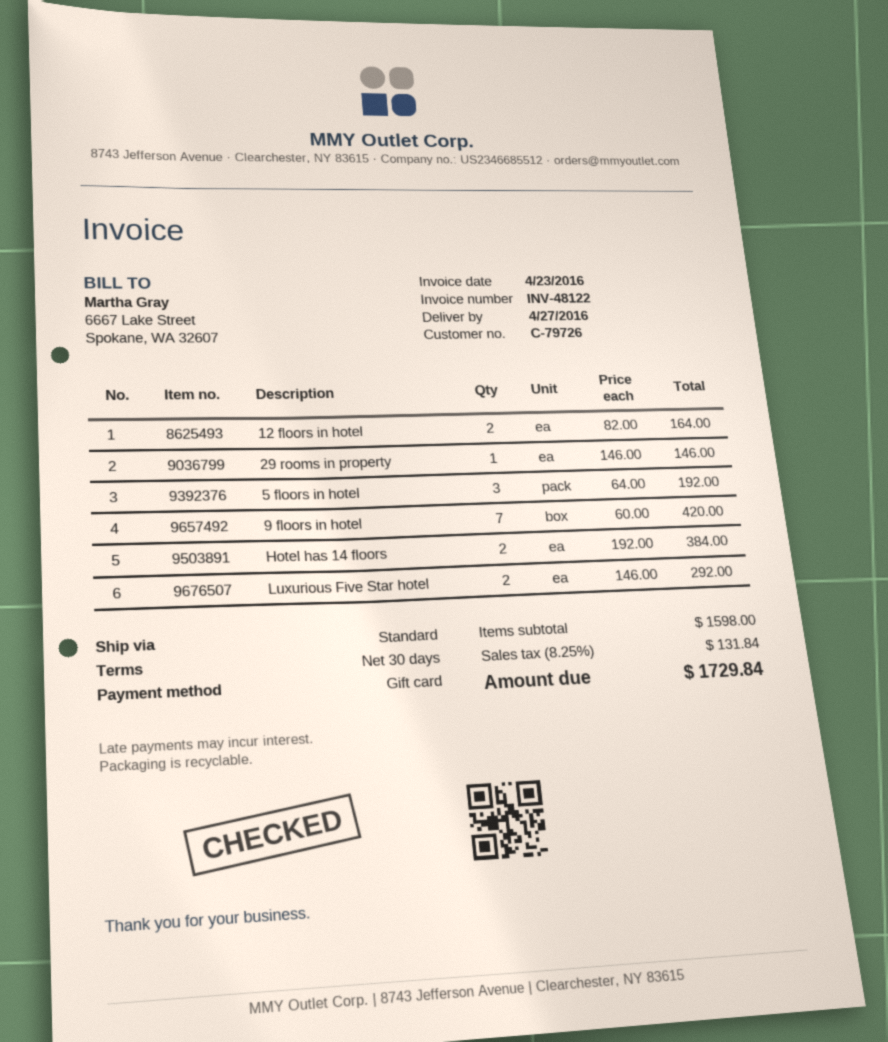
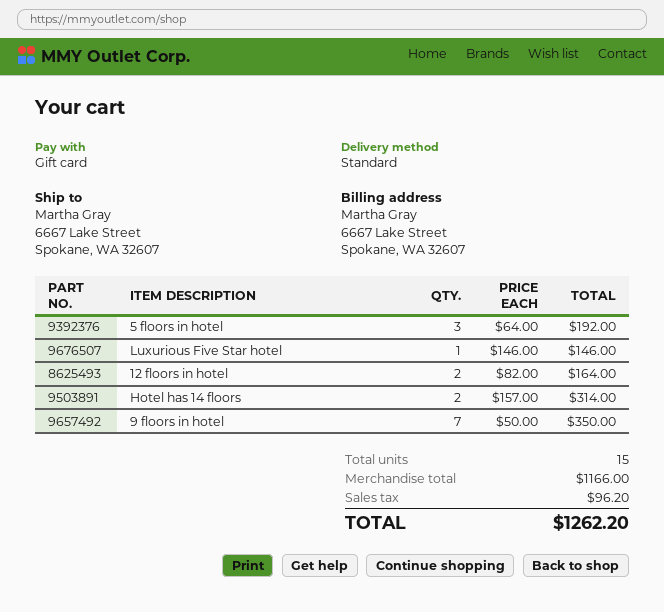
29 rooms in property: 1 x 146.00 = 146.00 -> none
9 floors in hotel: 7 x 60.00 = 420.00 -> 7 x 50.00 = 350.00
Hotel has 14 floors: 2 x 192.00 = 384.00 -> 2 x 157.00 = 314.00
Luxurious Five Star hotel: 2 x 146.00 = 292.00 -> 1 x 146.00 = 146.00
subtotal: 1598.00 -> 1166.00
tax: 131.84 -> 96.20
total: 1729.84 -> 1262.20

